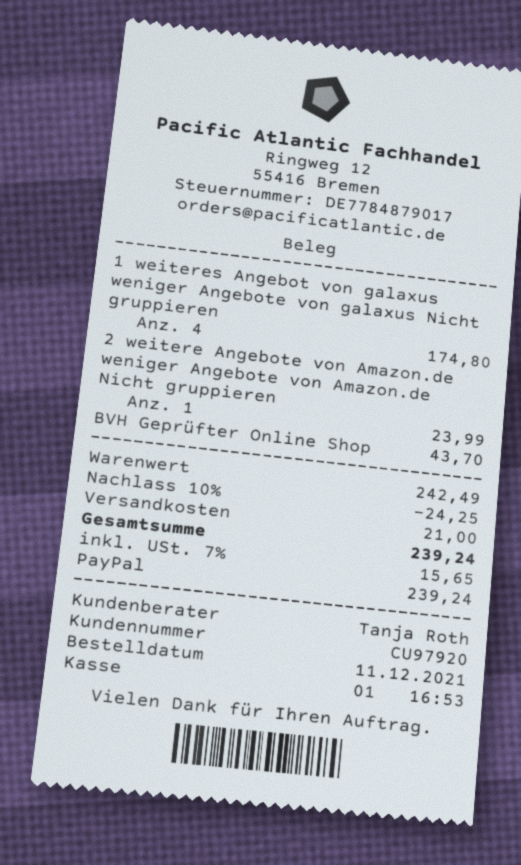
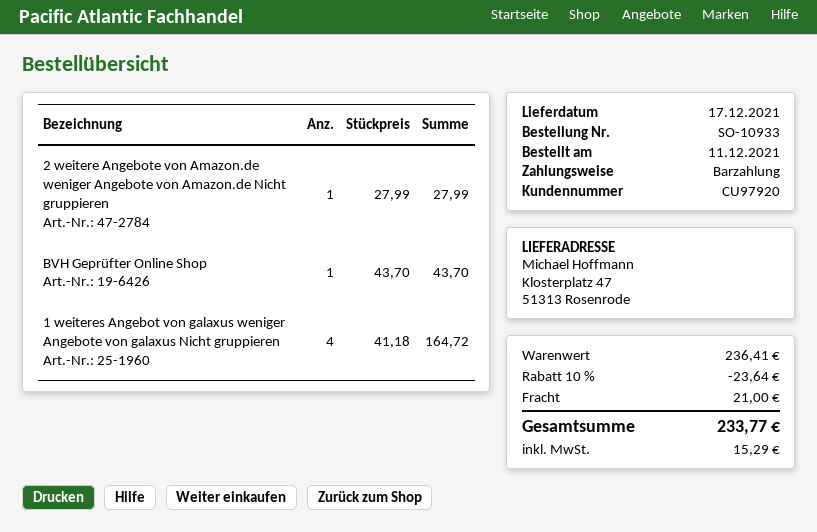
payment method: PayPal -> cash
1 weiteres Angebot von galaxus weniger Angebote von galaxus Nicht gruppieren: 4 for 174.80 -> 4 for 164.72
2 weitere Angebote von Amazon.de weniger Angebote von Amazon.de Nicht gruppieren: 1 for 23.99 -> 1 for 27.99
subtotal: 242.49 -> 236.41
discount: 10% = 24.25 -> 10% = 23.64
tax: 15.65 -> 15.29
total: 239.24 -> 233.77

